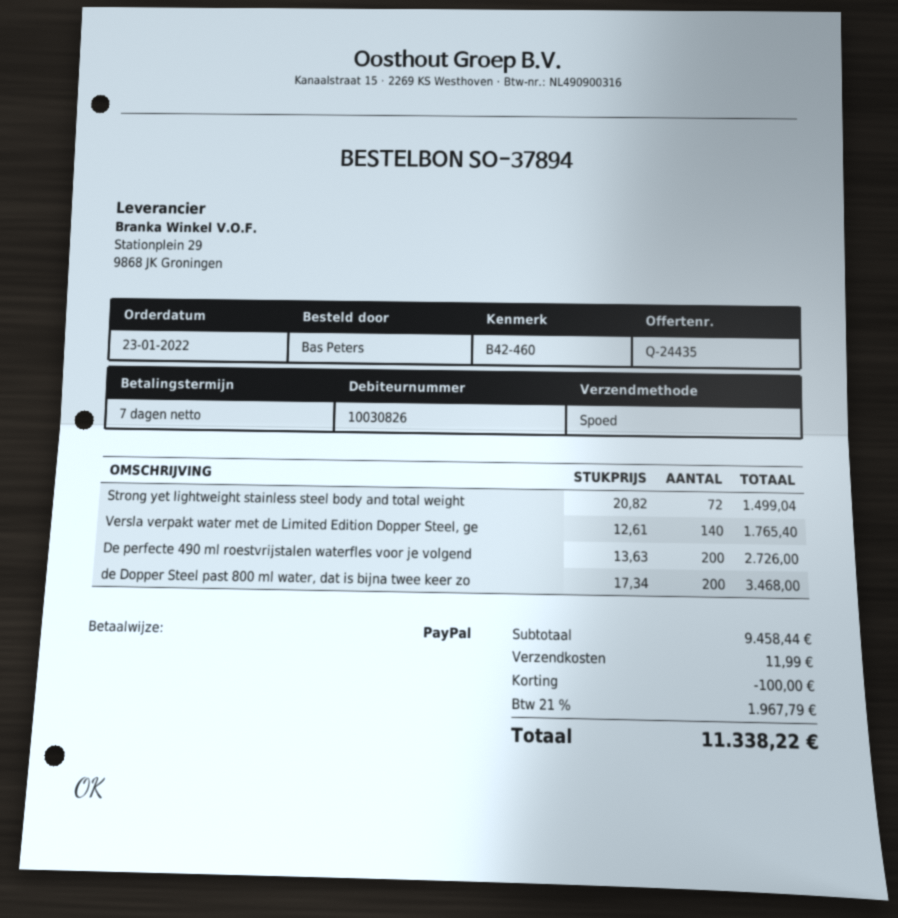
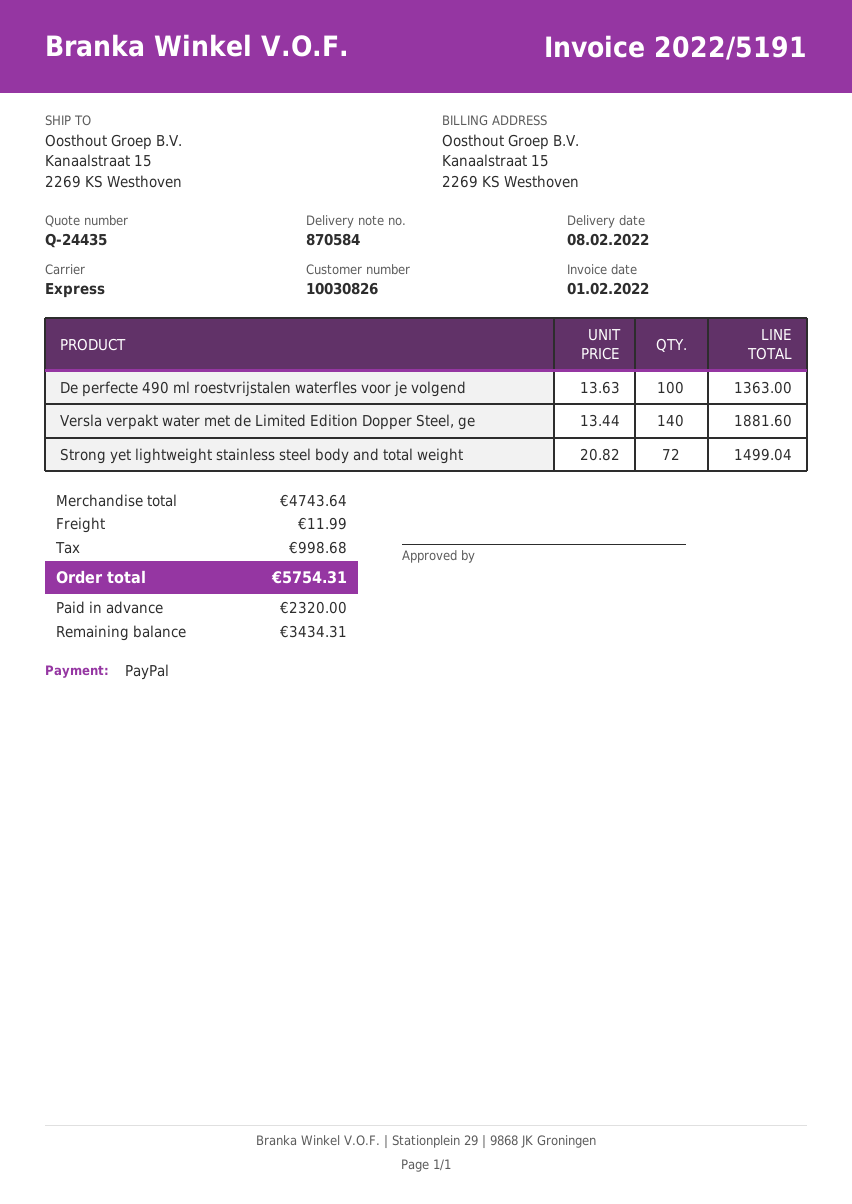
Versla verpakt water met de Limited Edition Dopper Steel, ge: 140 x 12.61 = 1765.40 -> 140 x 13.44 = 1881.60
De perfecte 490 ml roestvrijstalen waterfles voor je volgend: 200 x 13.63 = 2726.00 -> 100 x 13.63 = 1363.00
de Dopper Steel past 800 ml water, dat is bijna twee keer zo: 200 x 17.34 = 3468.00 -> none
subtotal: 9458.44 -> 4743.64
discount: 100.00 -> none
tax: 1967.79 -> 998.68
total: 11338.22 -> 5754.31

